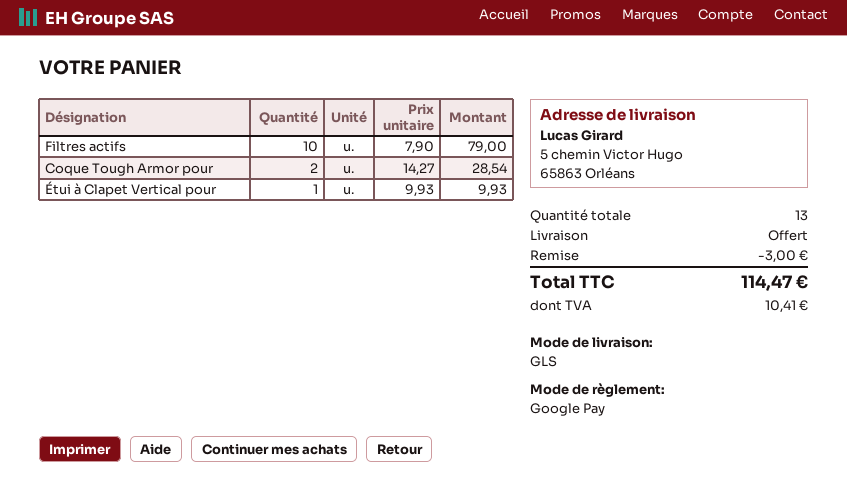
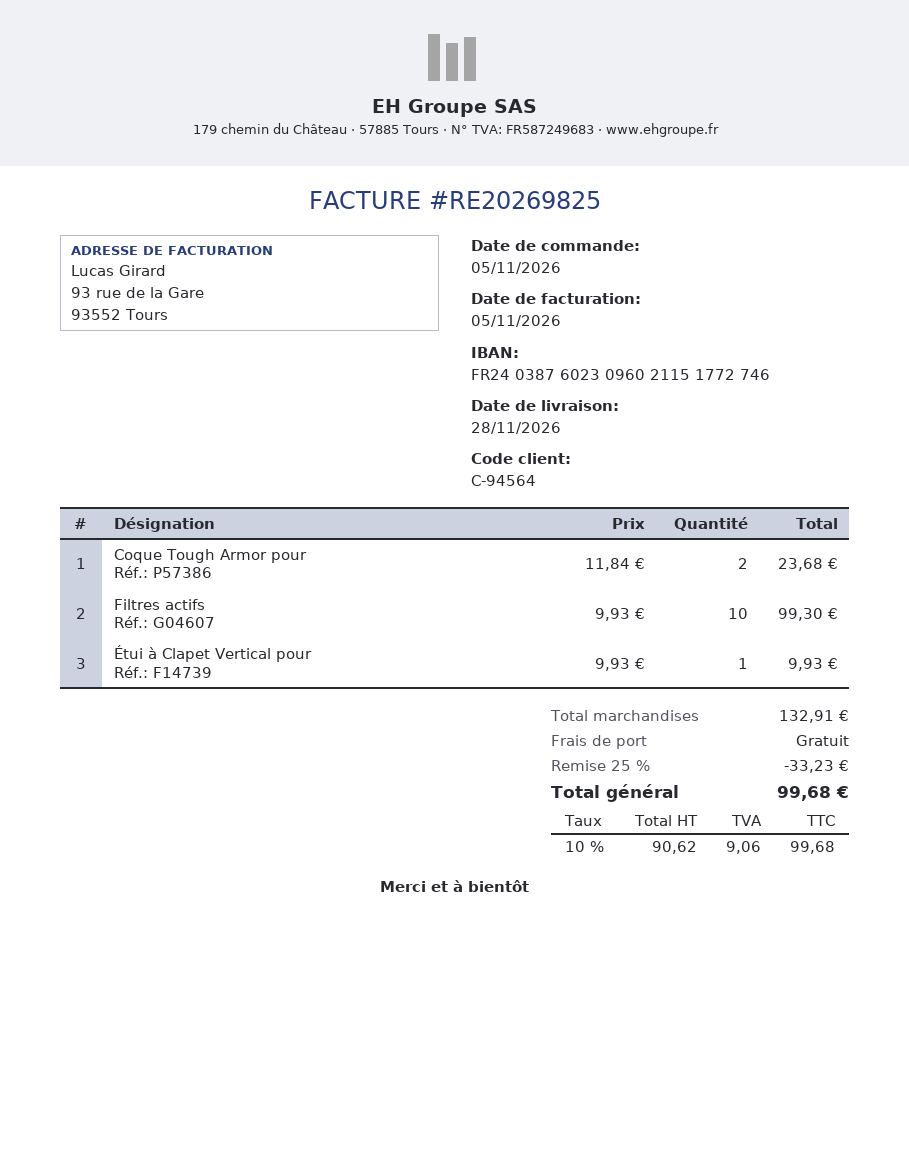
Filtres actifs: 10 x 7.90 = 79.00 -> 10 x 9.93 = 99.30
Coque Tough Armor pour: 2 x 14.27 = 28.54 -> 2 x 11.84 = 23.68
discount: 3.00 -> 33.23
tax: 10.41 -> 9.06
total: 114.47 -> 99.68

